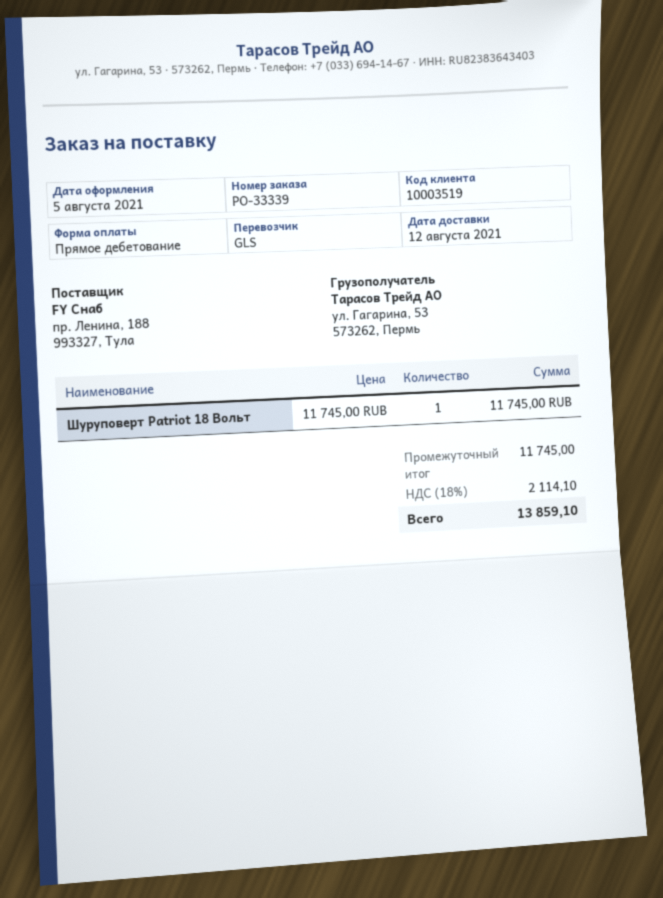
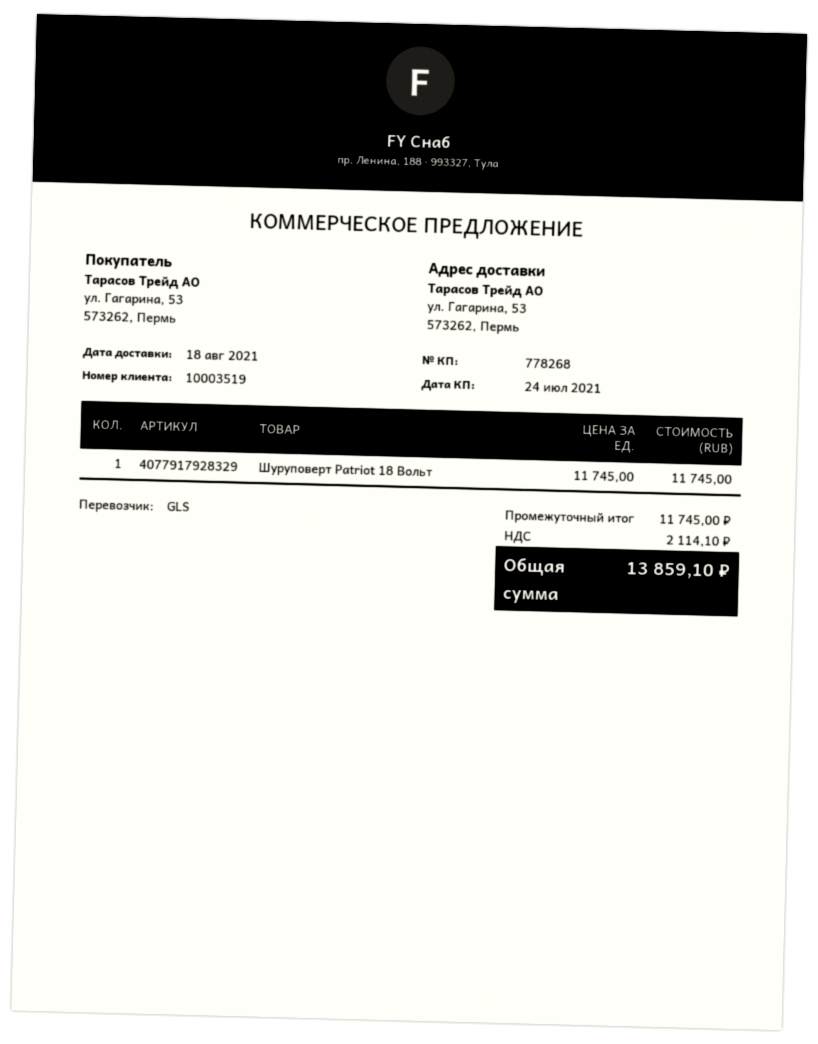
delivery date: 2021-08-12 -> 2021-08-18

